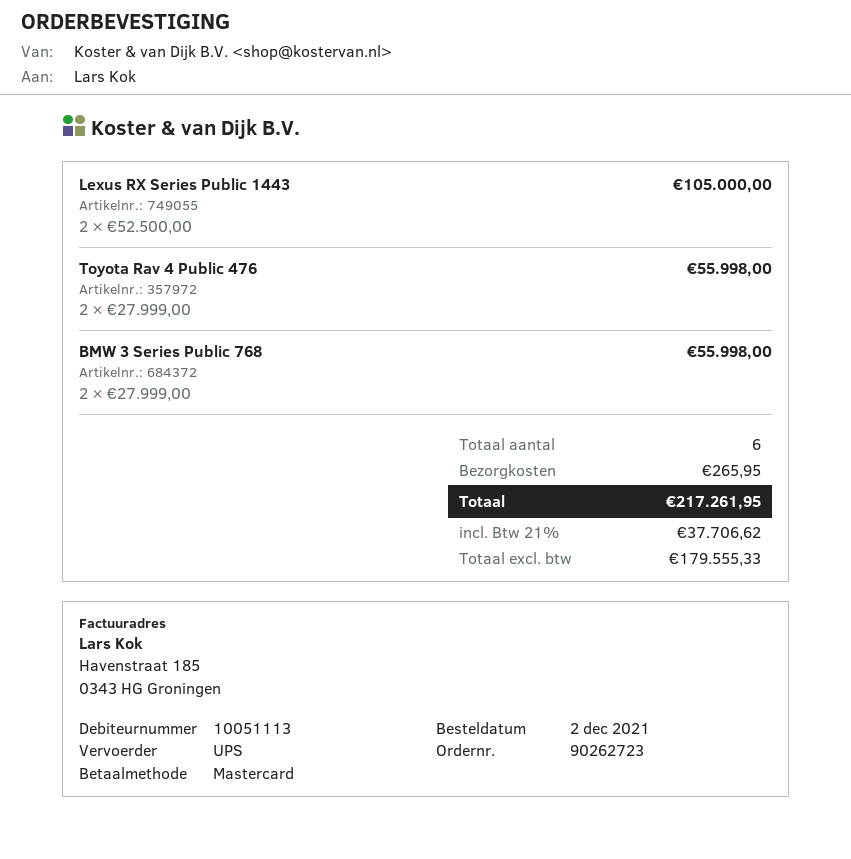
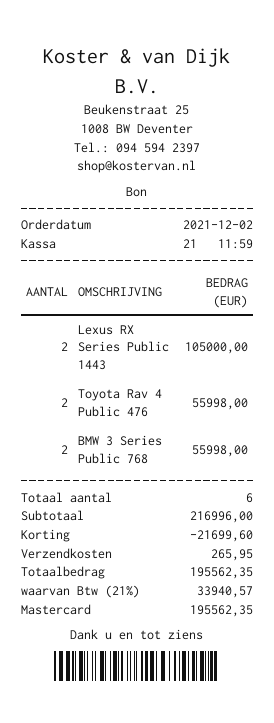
discount: none -> 21699.60
tax: 21% = 37706.62 -> 21% = 33940.57
total: 217261.95 -> 195562.35

